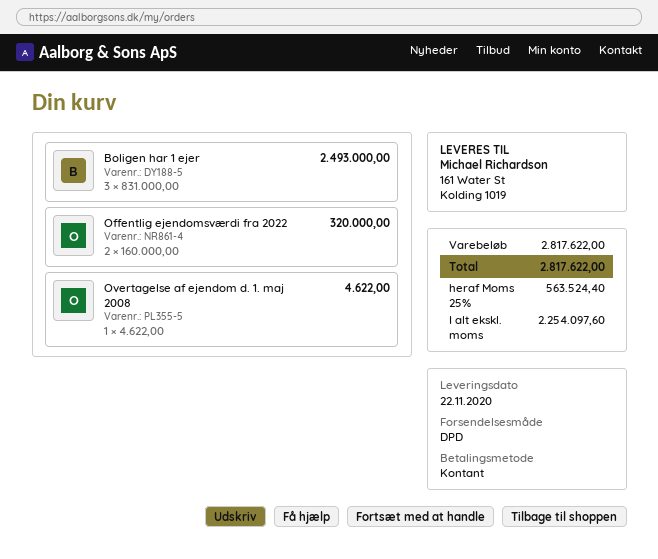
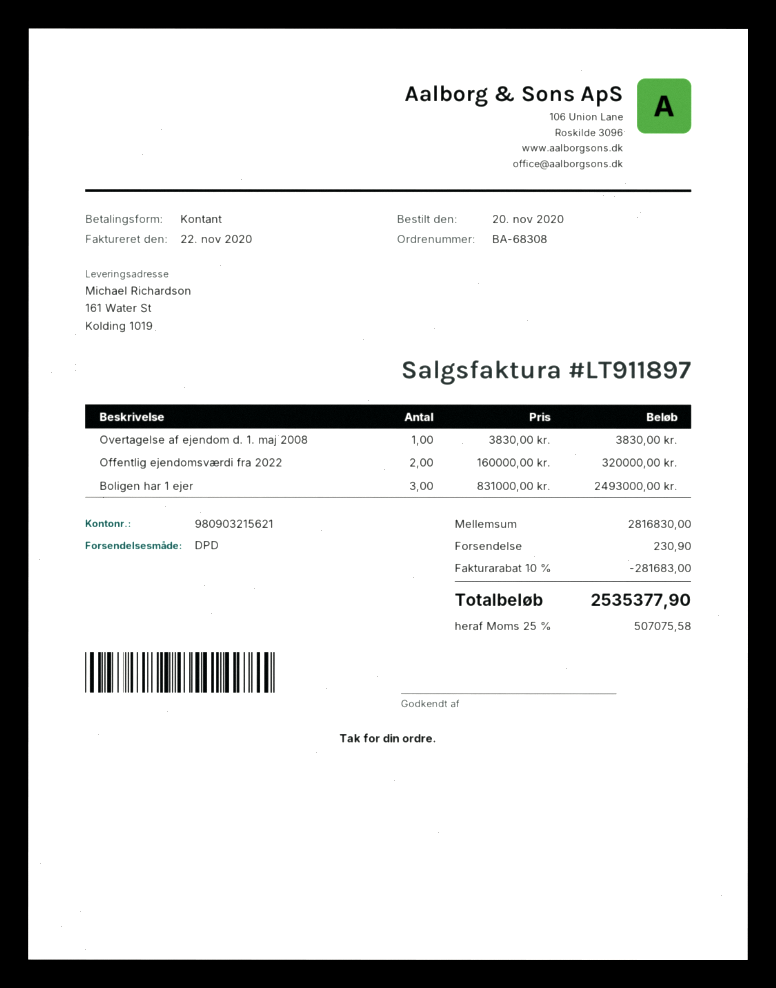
Overtagelse af ejendom d. 1. maj 2008: 1 x 4622.00 = 4622.00 -> 1 x 3830.00 = 3830.00
subtotal: 2817622.00 -> 2816830.00
discount: none -> 10% = 281683.00
shipping: none -> 230.90
tax: 25% = 563524.40 -> 25% = 507075.58
total: 2817622.00 -> 2535377.90

